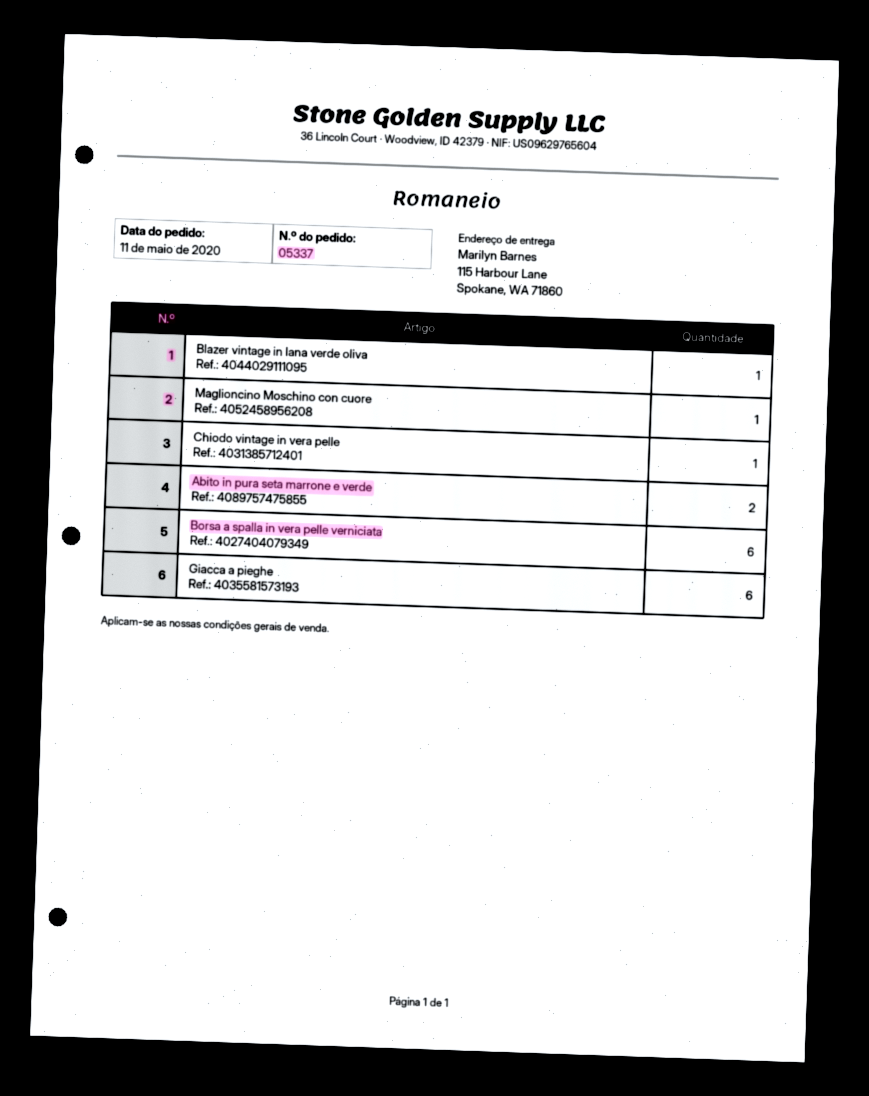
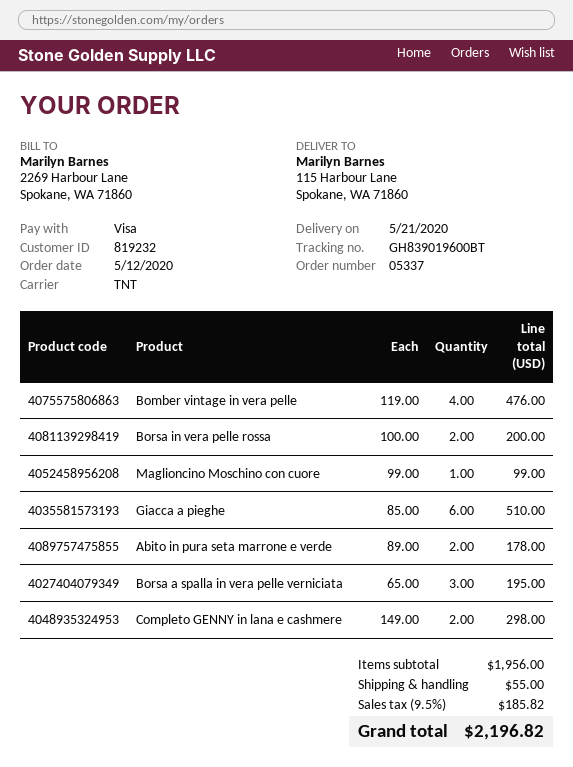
order date: 2020-05-11 -> 2020-05-12
Blazer vintage in lana verde oliva: 1 -> none
Chiodo vintage in vera pelle: 1 -> none
Borsa a spalla in vera pelle verniciata: 6 -> 3
Bomber vintage in vera pelle: none -> 4
Borsa in vera pelle rossa: none -> 2
Completo GENNY in lana e cashmere: none -> 2

